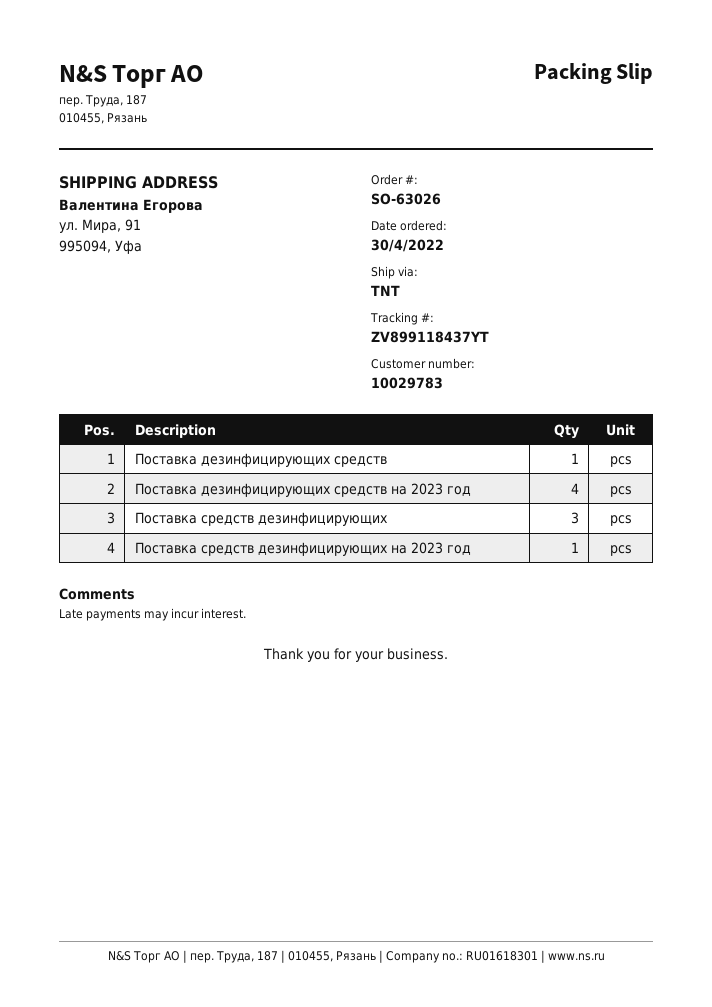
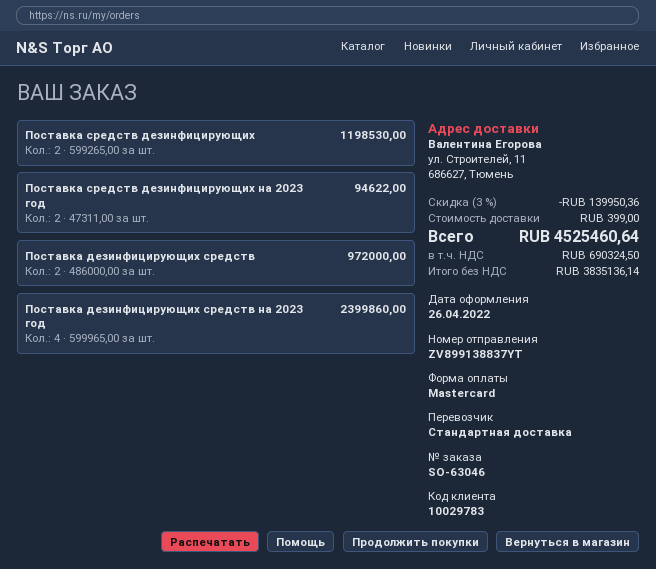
order number: SO-63026 -> SO-63046
order date: 2022-04-30 -> 2022-04-26
shipping method: TNT -> standard
tracking number: ZV899118437YT -> ZV899138837YT
ship to: ул. Мира, 91, 995094, Уфа -> ул. Строителей, 11, 686627, Тюмень
Поставка дезинфицирующих средств: 1 -> 2
Поставка средств дезинфицирующих: 3 -> 2
Поставка средств дезинфицирующих на 2023 год: 1 -> 2

